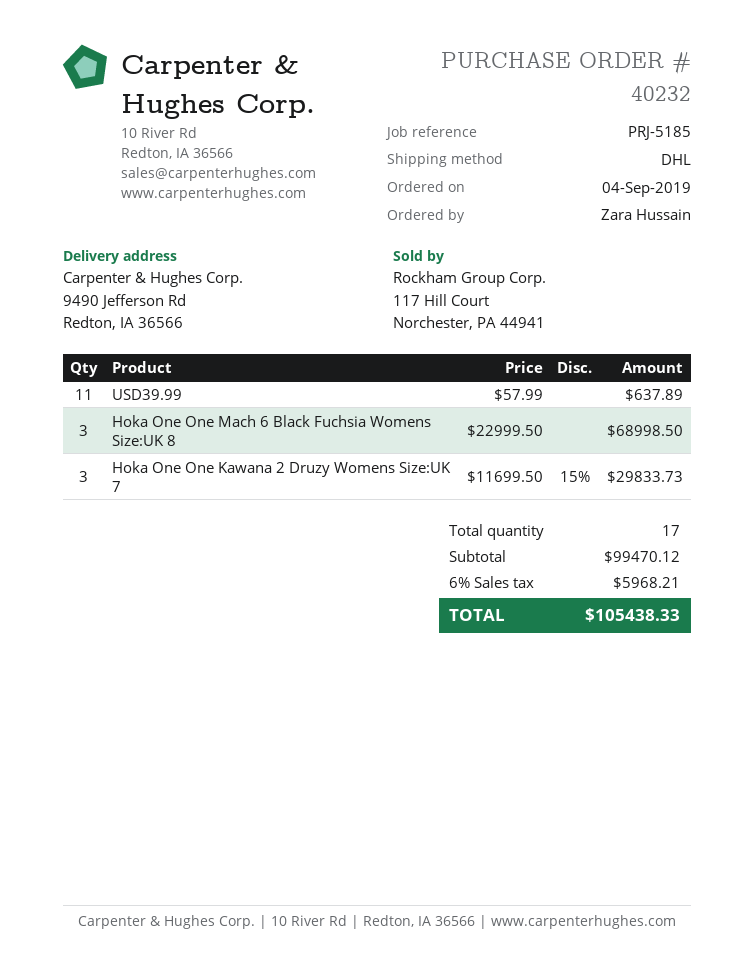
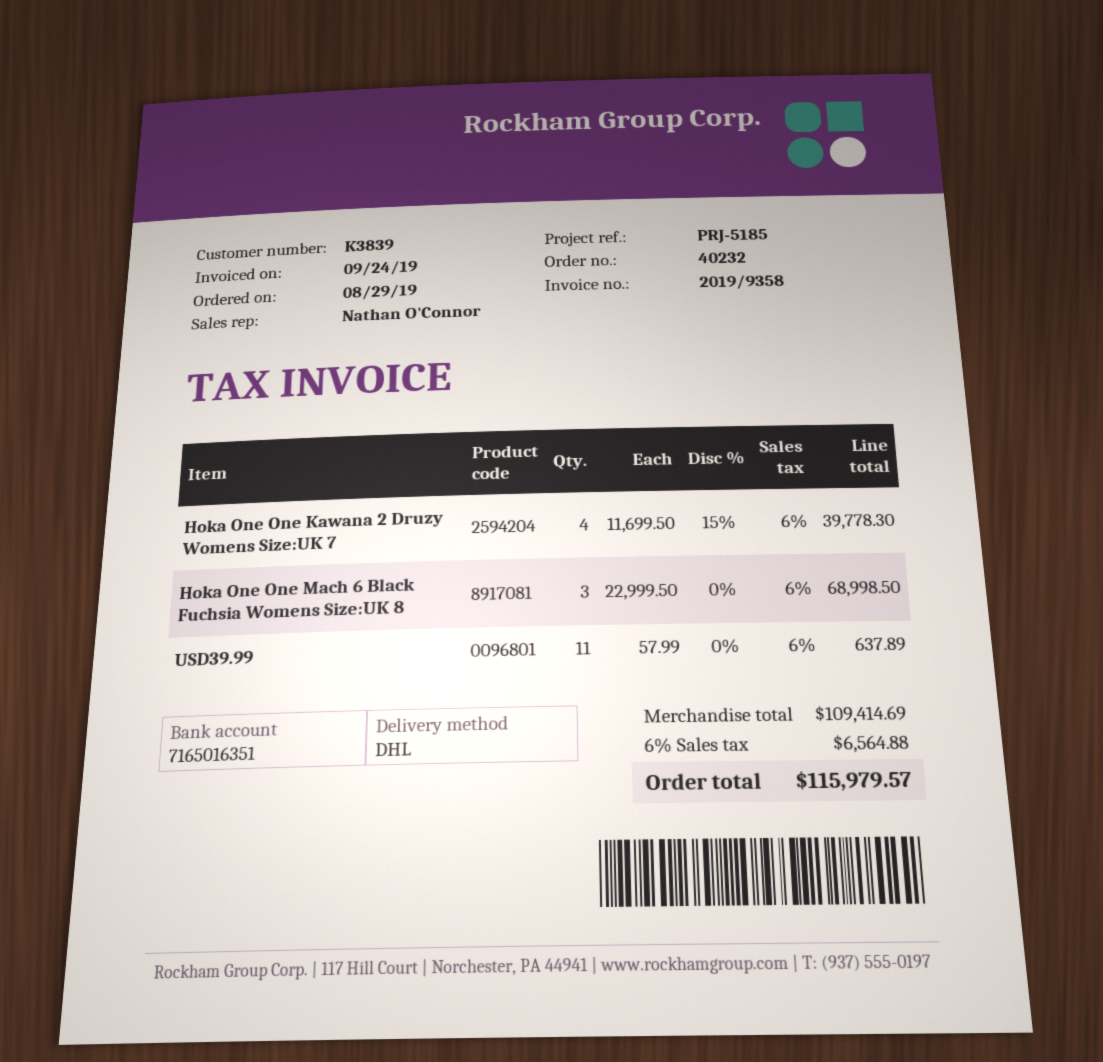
order date: 2019-09-04 -> 2019-08-29
Hoka One One Kawana 2 Druzy Womens Size:UK 7: 3 x 11699.50 - 15% = 29833.73 -> 4 x 11699.50 - 15% = 39778.30
subtotal: 99470.12 -> 109414.69
tax: 6% = 5968.21 -> 6% = 6564.88
total: 105438.33 -> 115979.57

